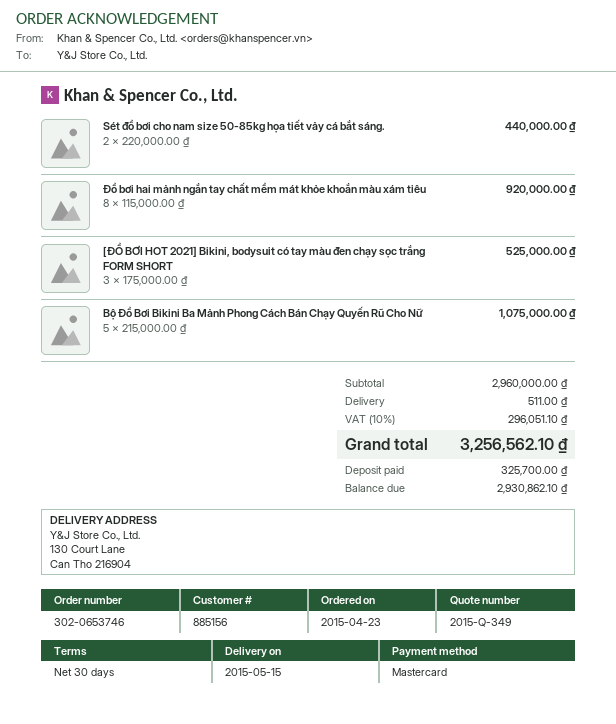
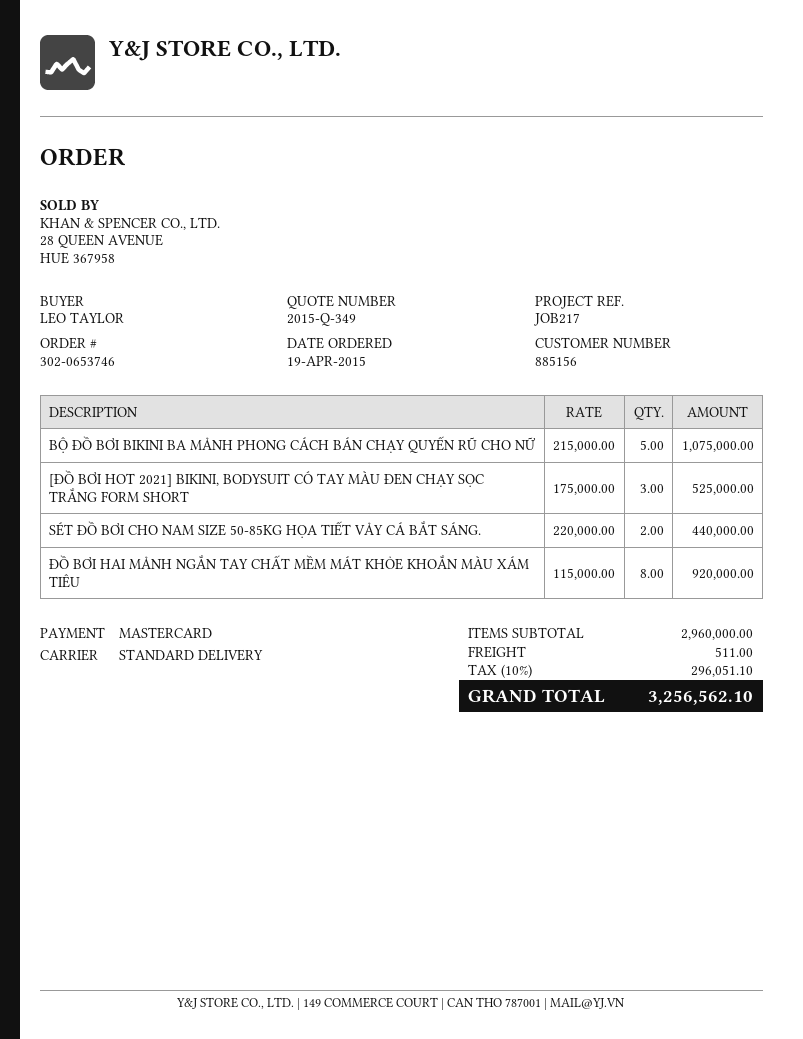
order date: 2015-04-23 -> 2015-04-19

